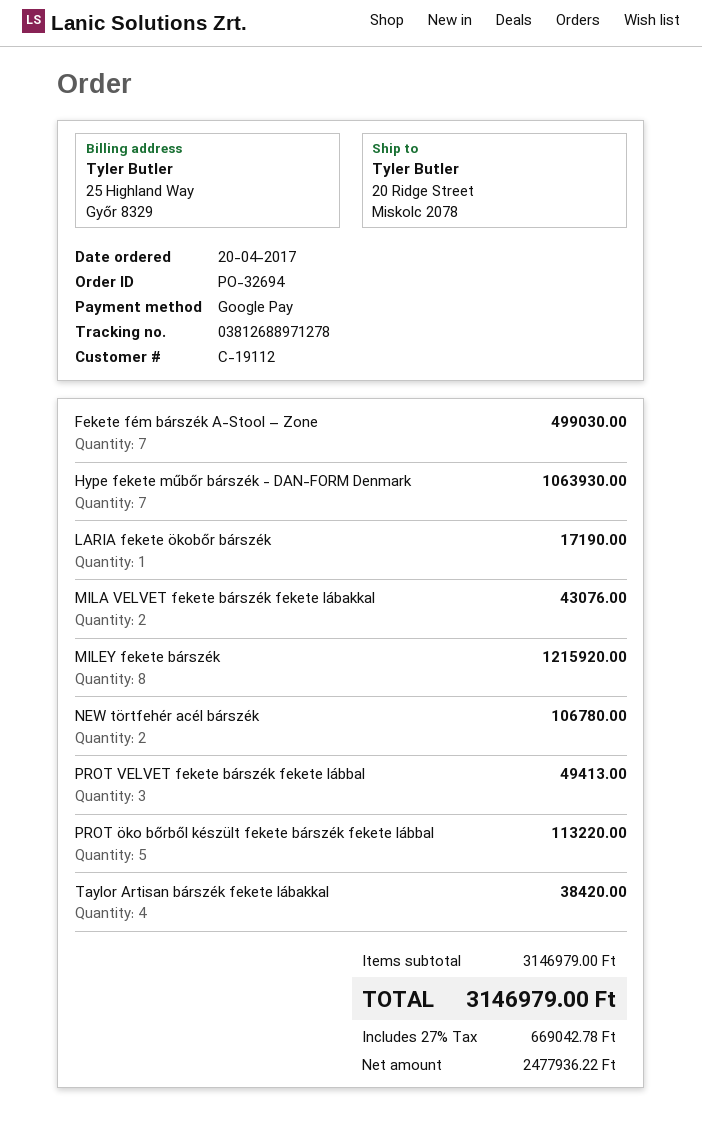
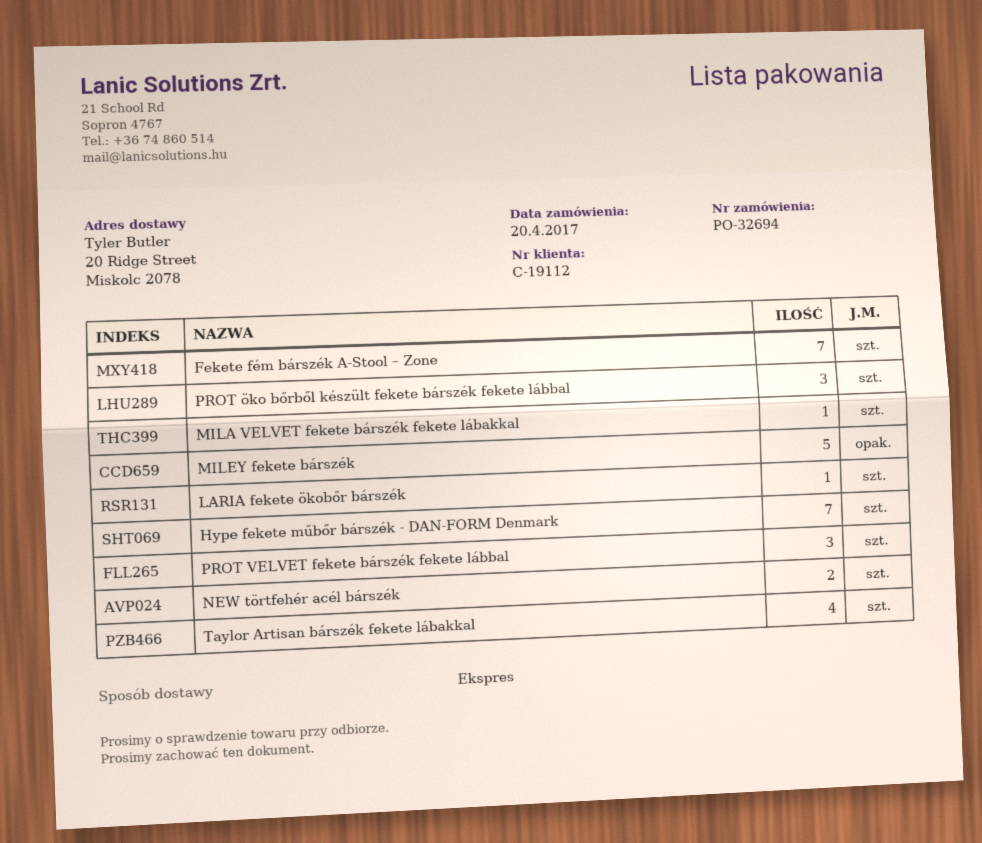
MILA VELVET fekete bárszék fekete lábakkal: 2 -> 1
MILEY fekete bárszék: 8 -> 5
PROT öko bőrből készült fekete bárszék fekete lábbal: 5 -> 3

